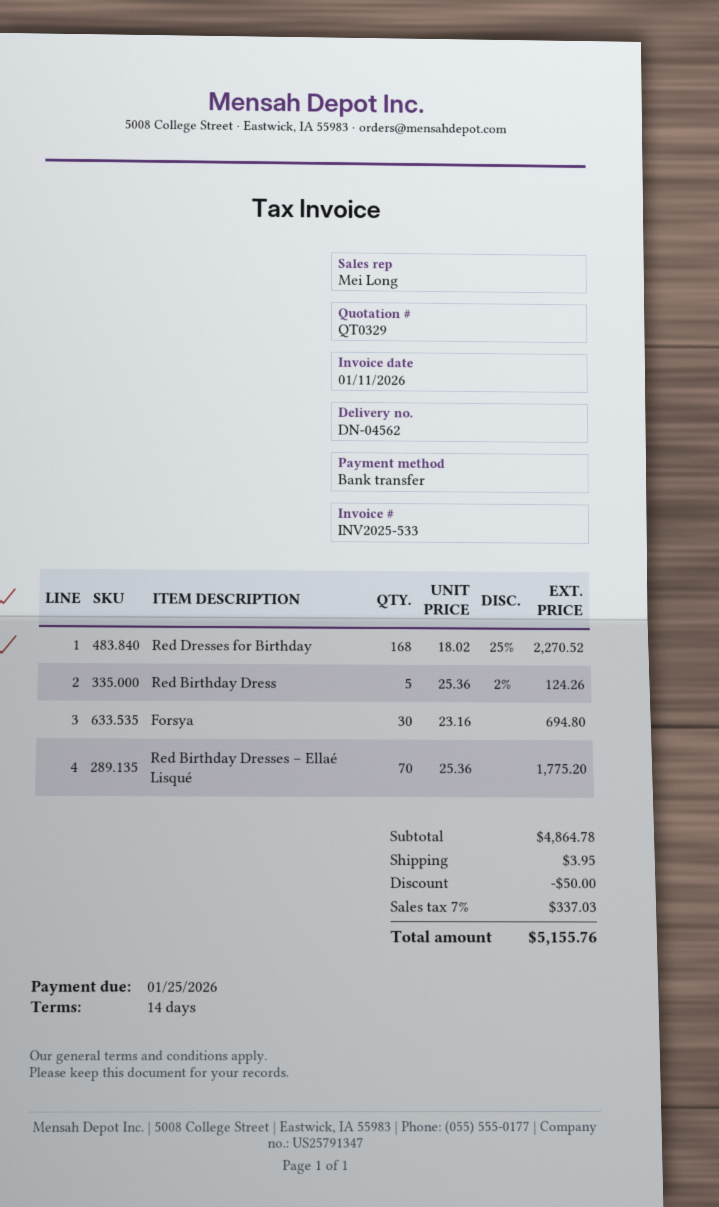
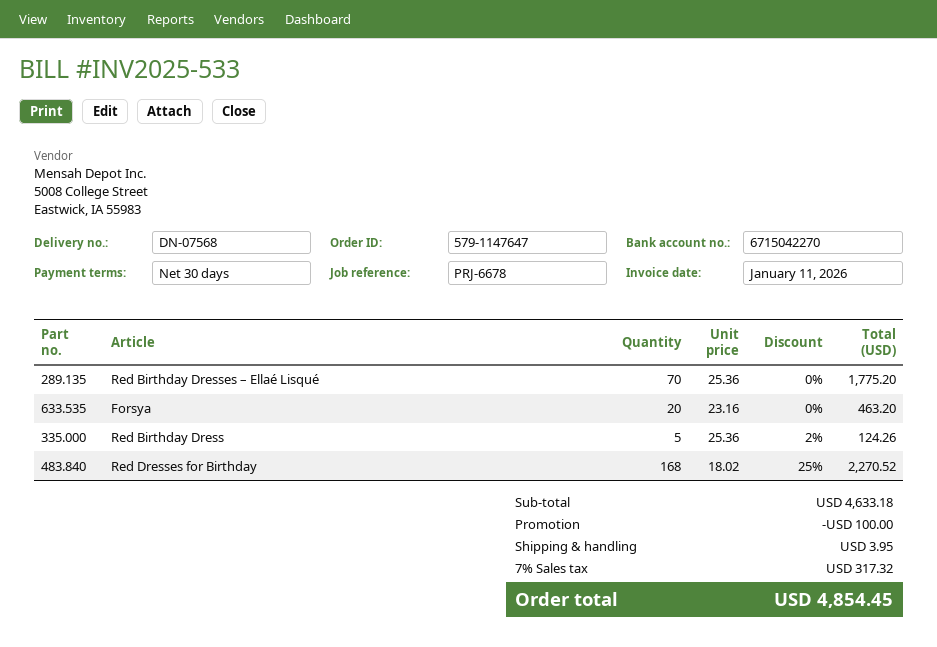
delivery note number: DN-04562 -> DN-07568
payment terms: 14 days -> 30 days
Forsya: 30 x 23.16 = 694.80 -> 20 x 23.16 = 463.20
subtotal: 4864.78 -> 4633.18
discount: 50.00 -> 100.00
tax: 7% = 337.03 -> 7% = 317.32
total: 5155.76 -> 4854.45

